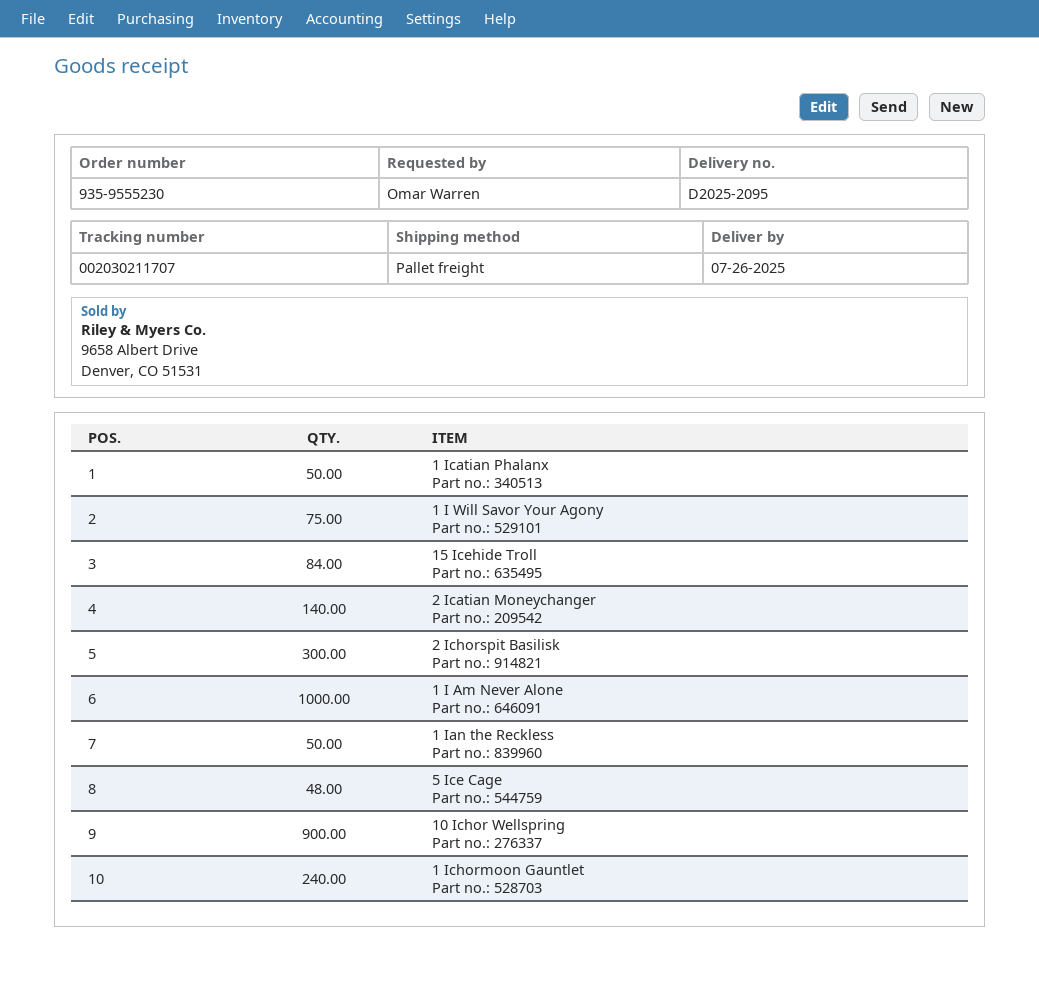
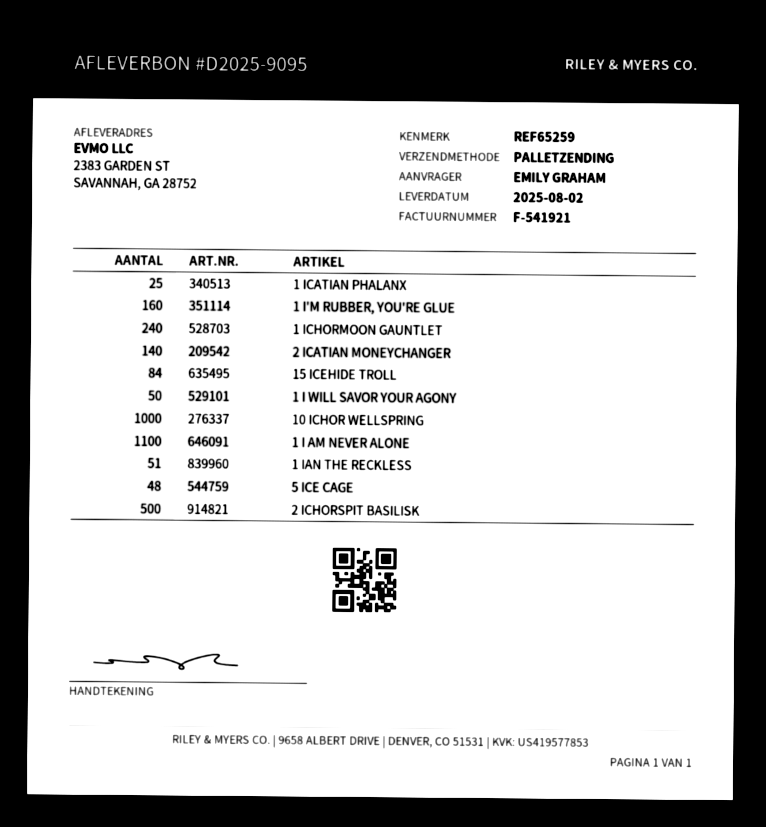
delivery note number: D2025-2095 -> D2025-9095
delivery date: 2025-07-26 -> 2025-08-02
ordered by: Omar Warren -> EMILY GRAHAM
1 Icatian Phalanx: 50 -> 25
1 I Will Savor Your Agony: 75 -> 50
2 Ichorspit Basilisk: 300 -> 500
1 I Am Never Alone: 1000 -> 1100
1 Ian the Reckless: 50 -> 51
10 Ichor Wellspring: 900 -> 1000
1 I'M RUBBER, YOU'RE GLUE: none -> 160

